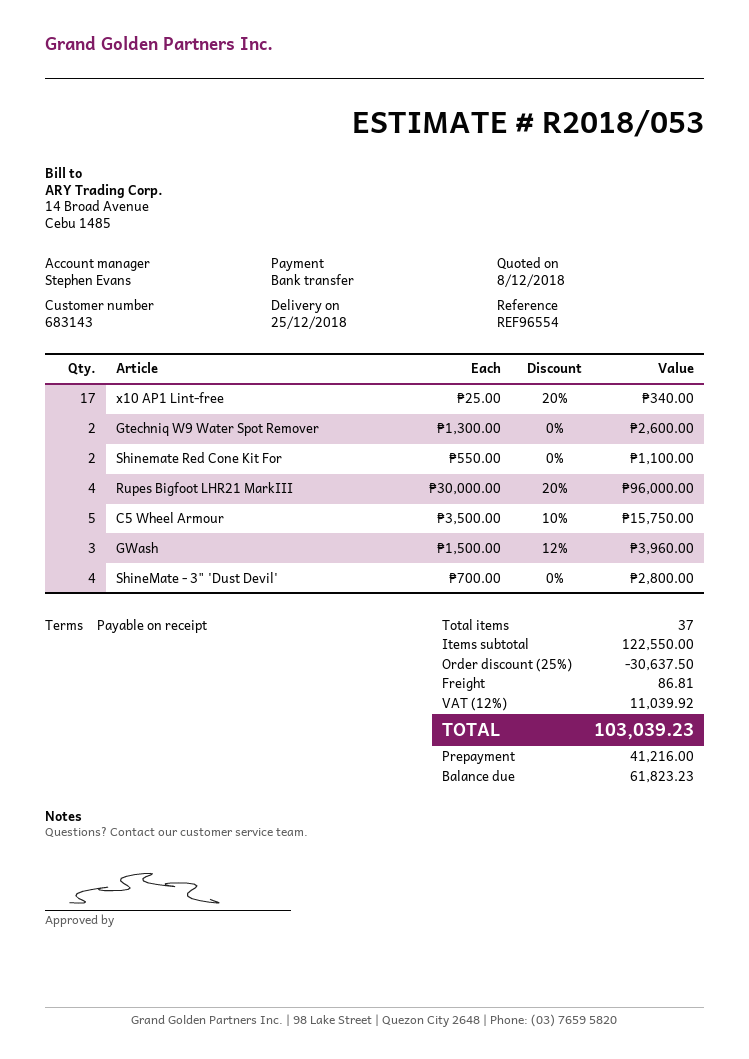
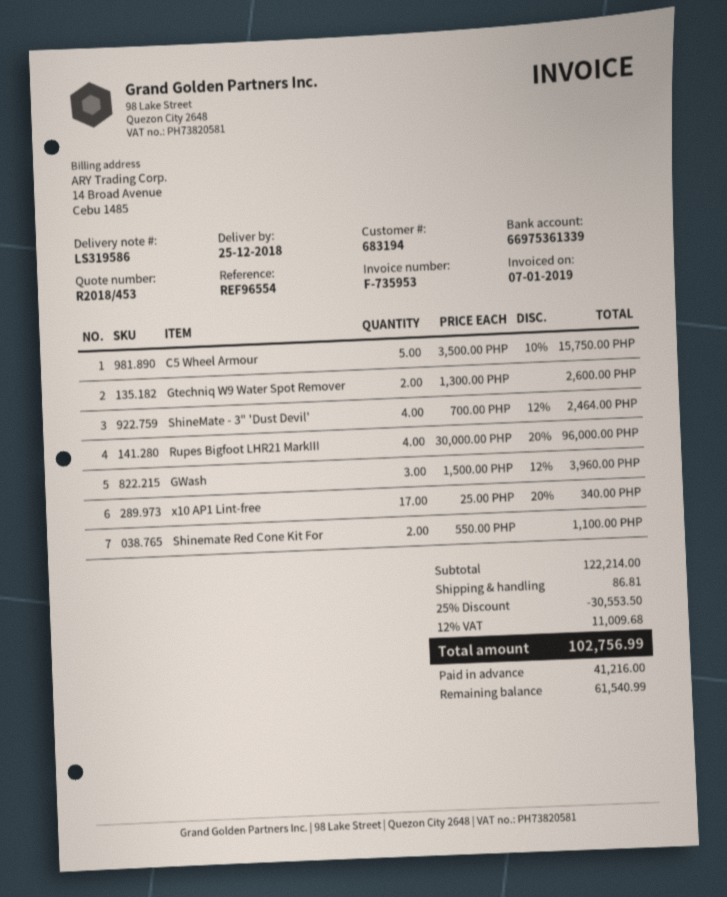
quote number: R2018/053 -> R2018/453
customer number: 683143 -> 683194
ShineMate - 3" 'Dust Devil': 4 x 700.00 = 2800.00 -> 4 x 700.00 - 12% = 2464.00
subtotal: 122550.00 -> 122214.00
discount: 25% = 30637.50 -> 25% = 30553.50
tax: 12% = 11039.92 -> 12% = 11009.68
total: 103039.23 -> 102756.99
balance: 61823.23 -> 61540.99

